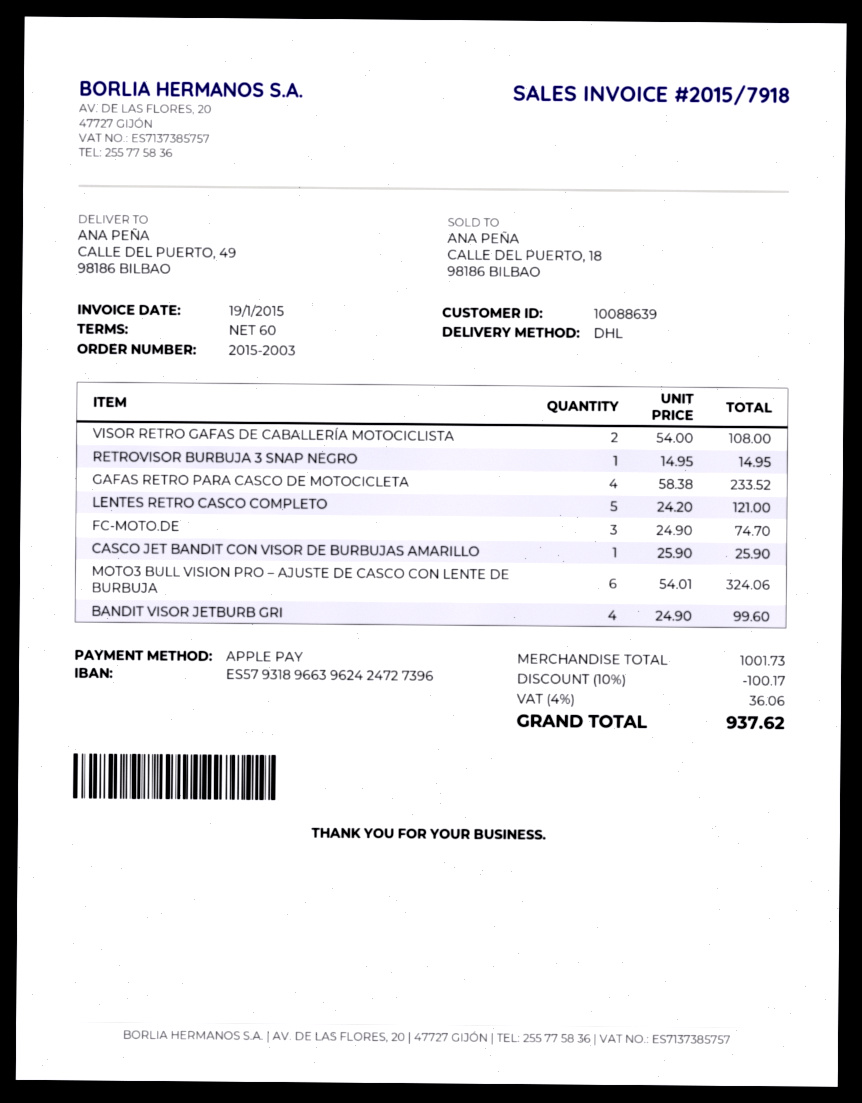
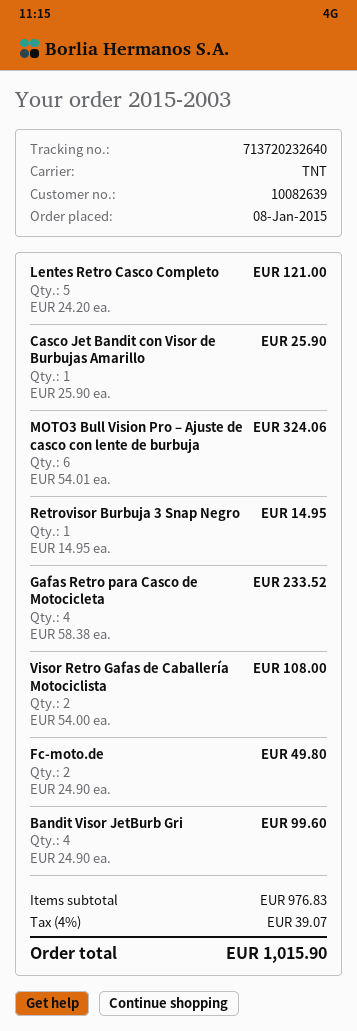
customer number: 10088639 -> 10082639
shipping method: DHL -> TNT
FC-MOTO.DE: 3 x 24.90 = 74.70 -> 2 x 24.90 = 49.80
subtotal: 1001.73 -> 976.83
discount: 10% = 100.17 -> none
tax: 4% = 36.06 -> 4% = 39.07
total: 937.62 -> 1015.90

